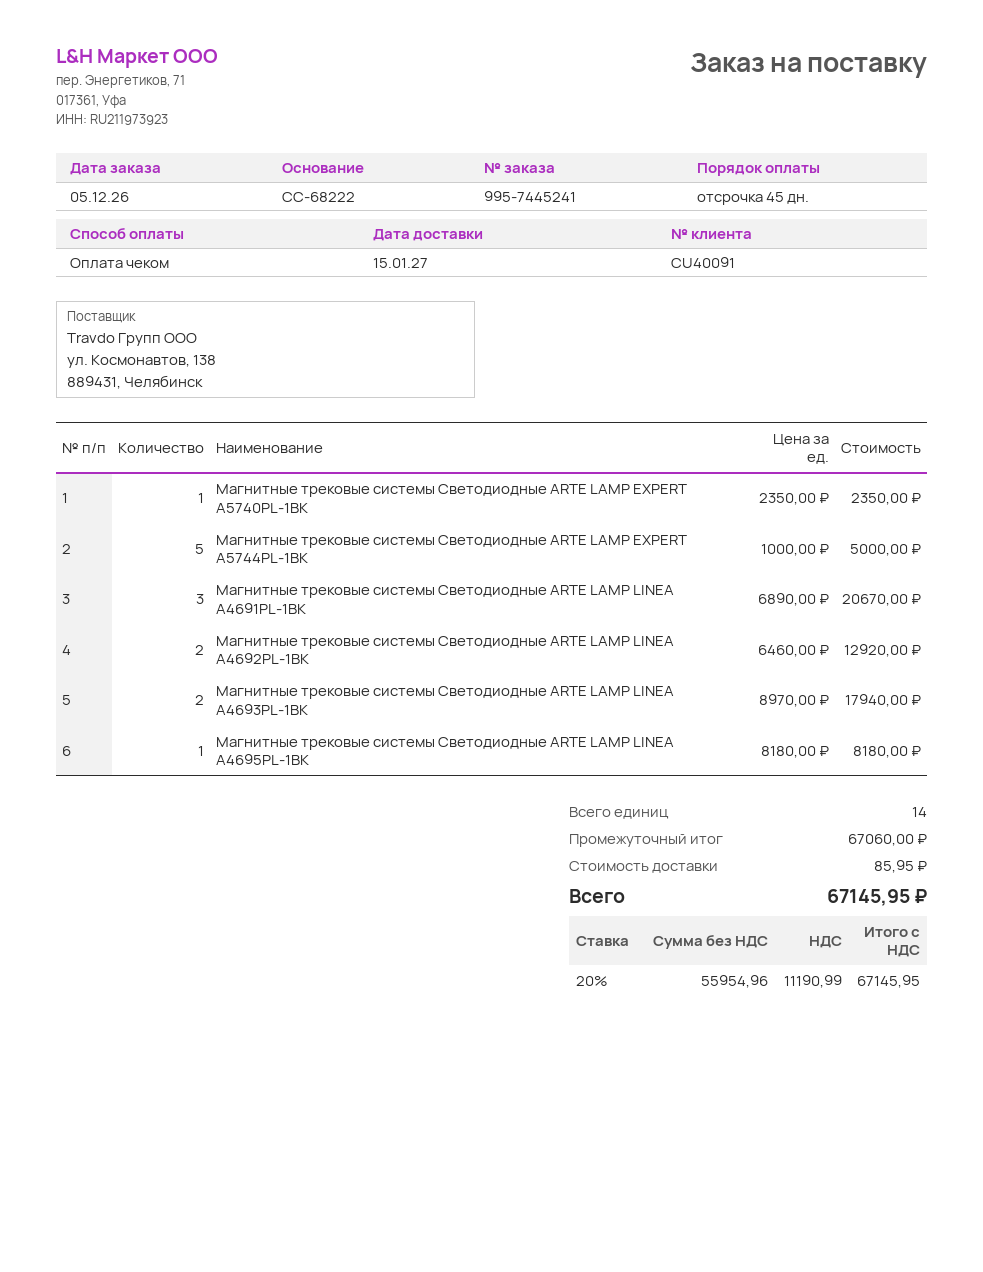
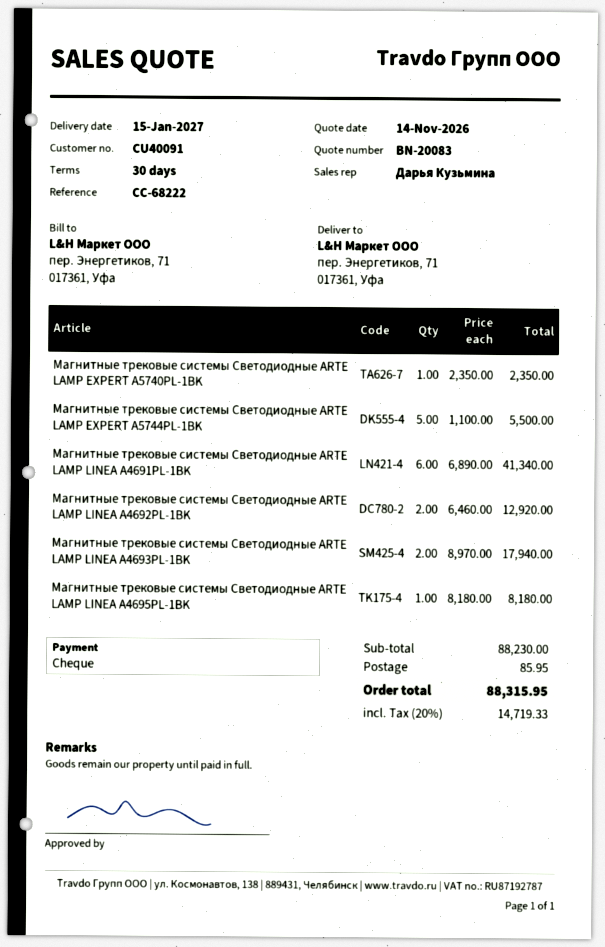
payment terms: 45 days -> 30 days
Магнитные трековые системы Светодиодные ARTE LAMP EXPERT A5744PL-1BK: 5 x 1000.00 = 5000.00 -> 5 x 1100.00 = 5500.00
Магнитные трековые системы Светодиодные ARTE LAMP LINEA A4691PL-1BK: 3 x 6890.00 = 20670.00 -> 6 x 6890.00 = 41340.00
subtotal: 67060.00 -> 88230.00
tax: 20% = 11190.99 -> 20% = 14719.33
total: 67145.95 -> 88315.95

